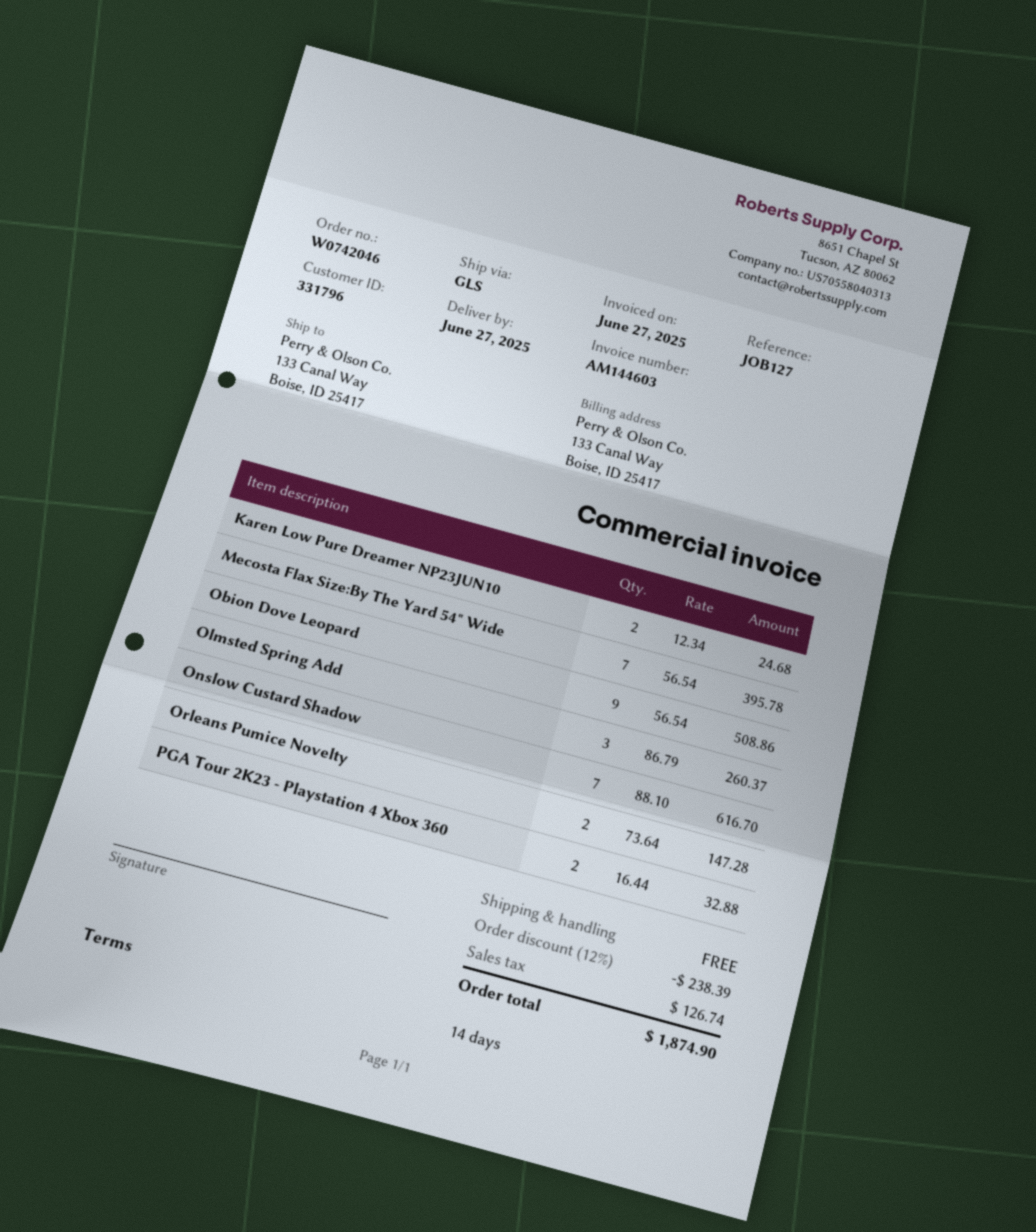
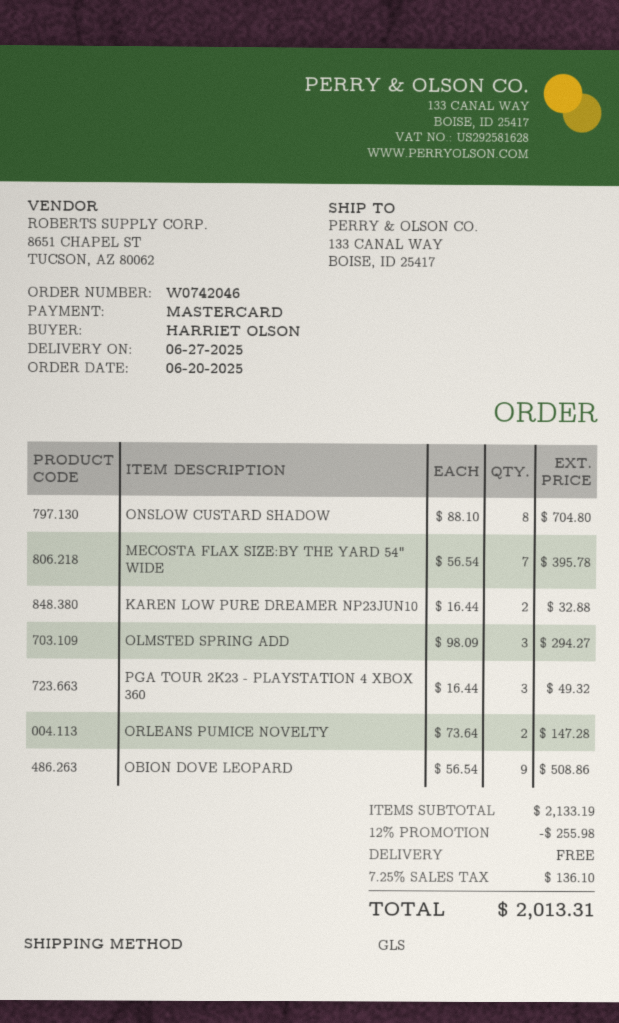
Karen Low Pure Dreamer NP23JUN10: 2 x 12.34 = 24.68 -> 2 x 16.44 = 32.88
Olmsted Spring Add: 3 x 86.79 = 260.37 -> 3 x 98.09 = 294.27
Onslow Custard Shadow: 7 x 88.10 = 616.70 -> 8 x 88.10 = 704.80
PGA Tour 2K23 - Playstation 4 Xbox 360: 2 x 16.44 = 32.88 -> 3 x 16.44 = 49.32
discount: 12% = 238.39 -> 12% = 255.98
tax: 126.74 -> 136.10
total: 1874.90 -> 2013.31

